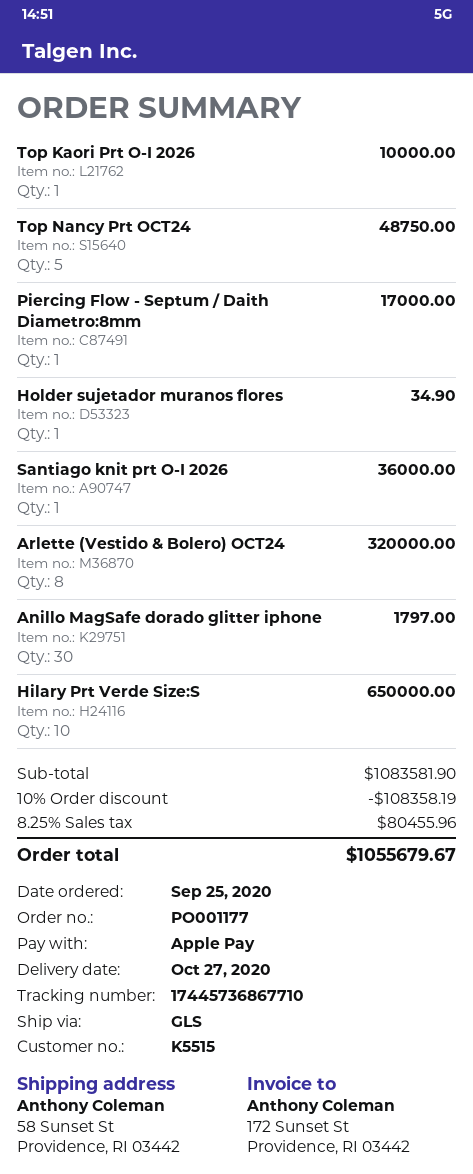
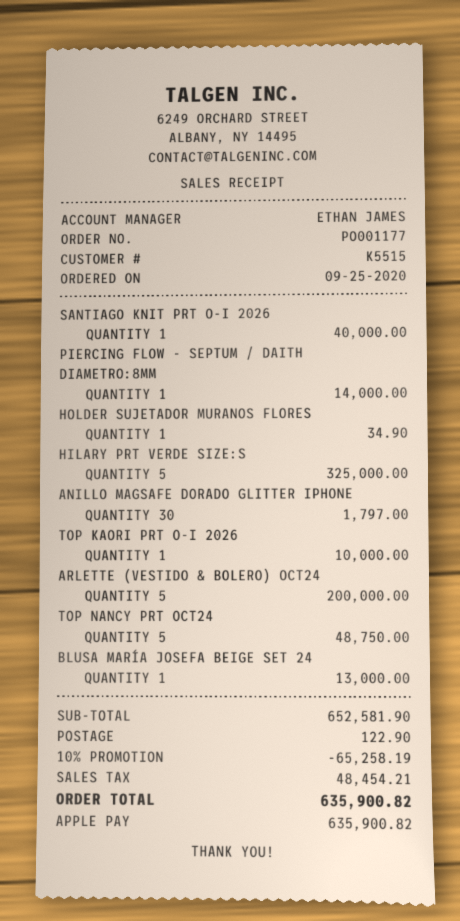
Piercing Flow - Septum / Daith Diametro:8mm: 1 for 17000.00 -> 1 for 14000.00
Santiago knit prt O-I 2026: 1 for 36000.00 -> 1 for 40000.00
Arlette (Vestido & Bolero) OCT24: 8 for 320000.00 -> 5 for 200000.00
Hilary Prt Verde Size:S: 10 for 650000.00 -> 5 for 325000.00
BLUSA MARÍA JOSEFA BEIGE SET 24: none -> 1 for 13000.00
subtotal: 1083581.90 -> 652581.90
discount: 10% = 108358.19 -> 10% = 65258.19
shipping: none -> 122.90
tax: 80455.96 -> 48454.21
total: 1055679.67 -> 635900.82

